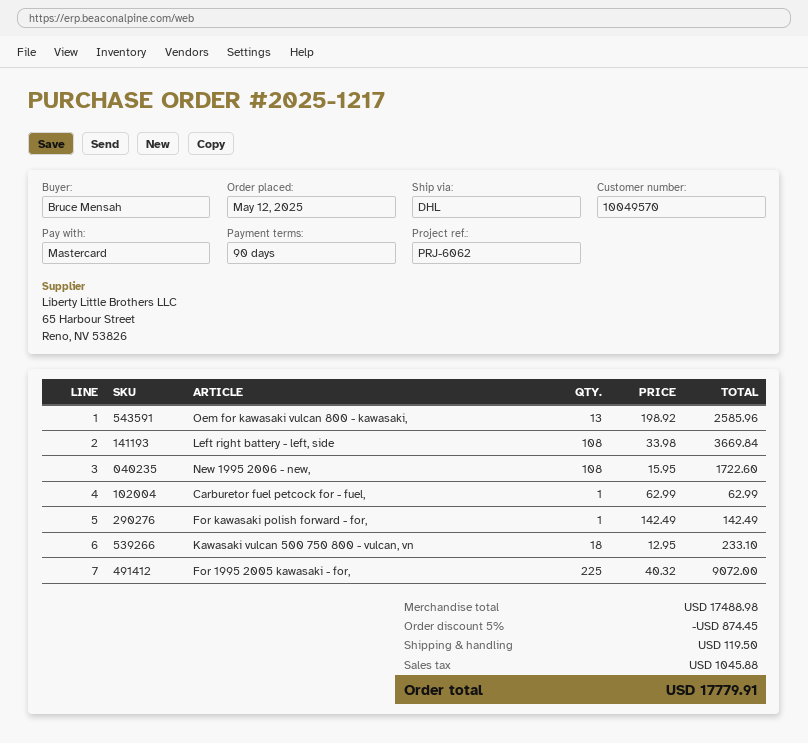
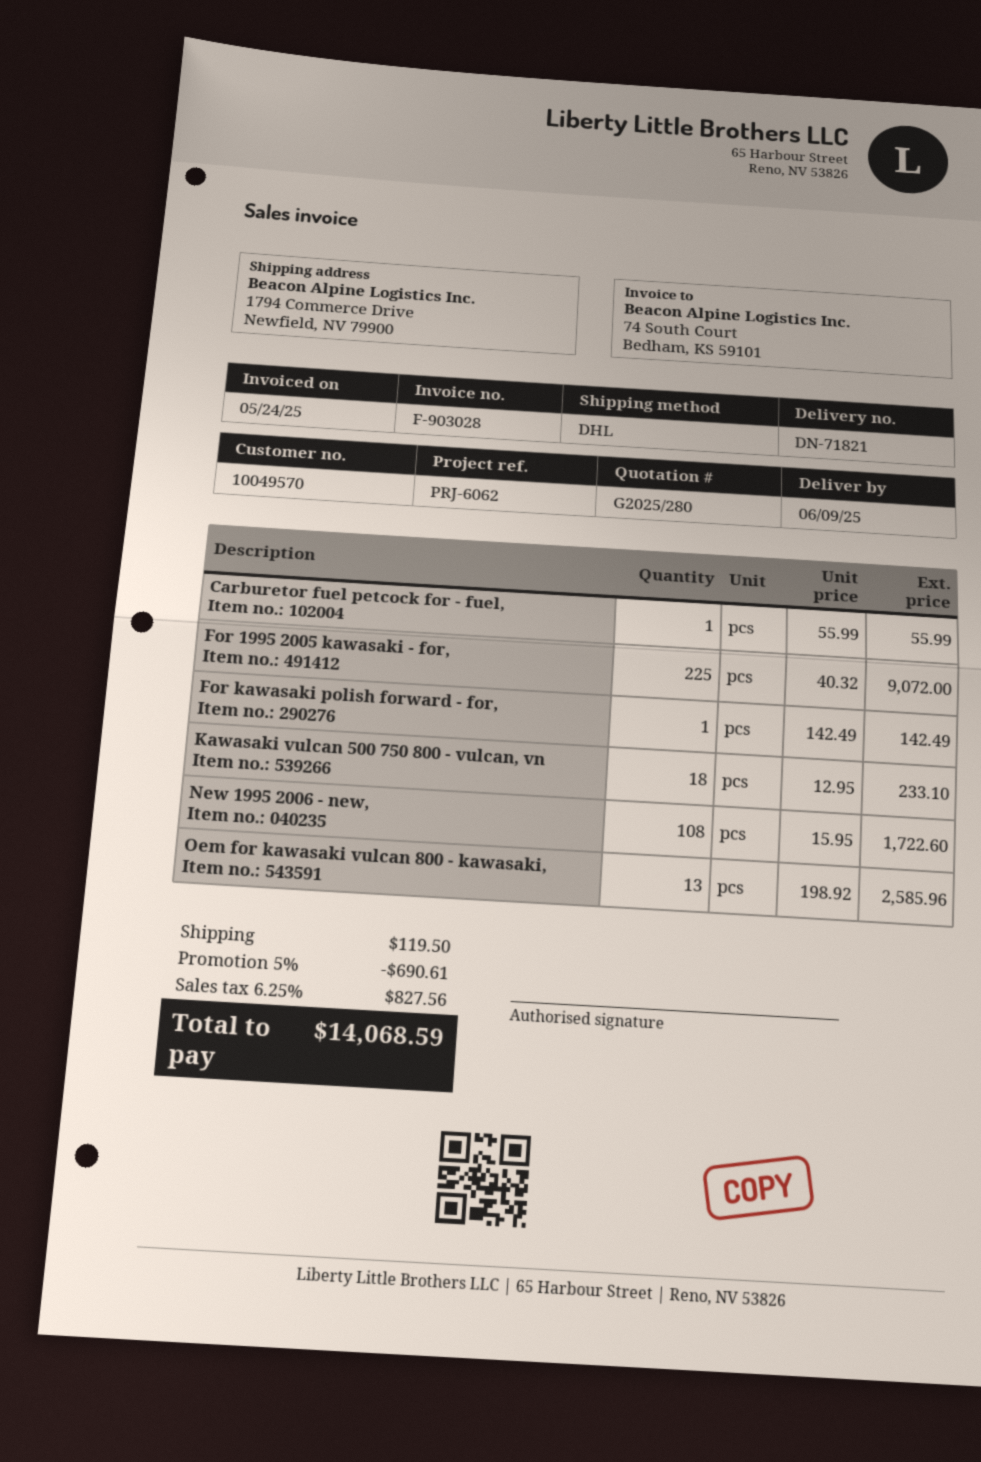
Left right battery - left, side: 108 x 33.98 = 3669.84 -> none
Carburetor fuel petcock for - fuel,: 1 x 62.99 = 62.99 -> 1 x 55.99 = 55.99
discount: 5% = 874.45 -> 5% = 690.61
tax: 1045.88 -> 827.56
total: 17779.91 -> 14068.59

